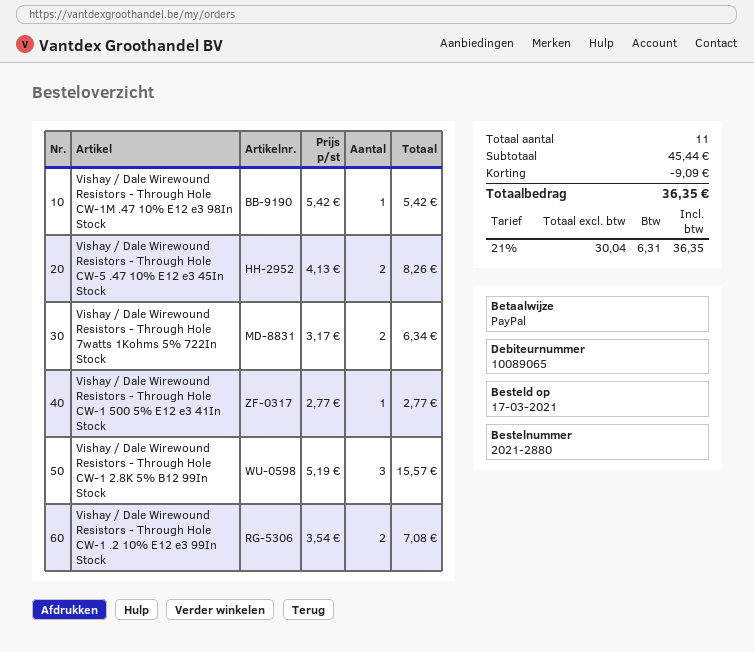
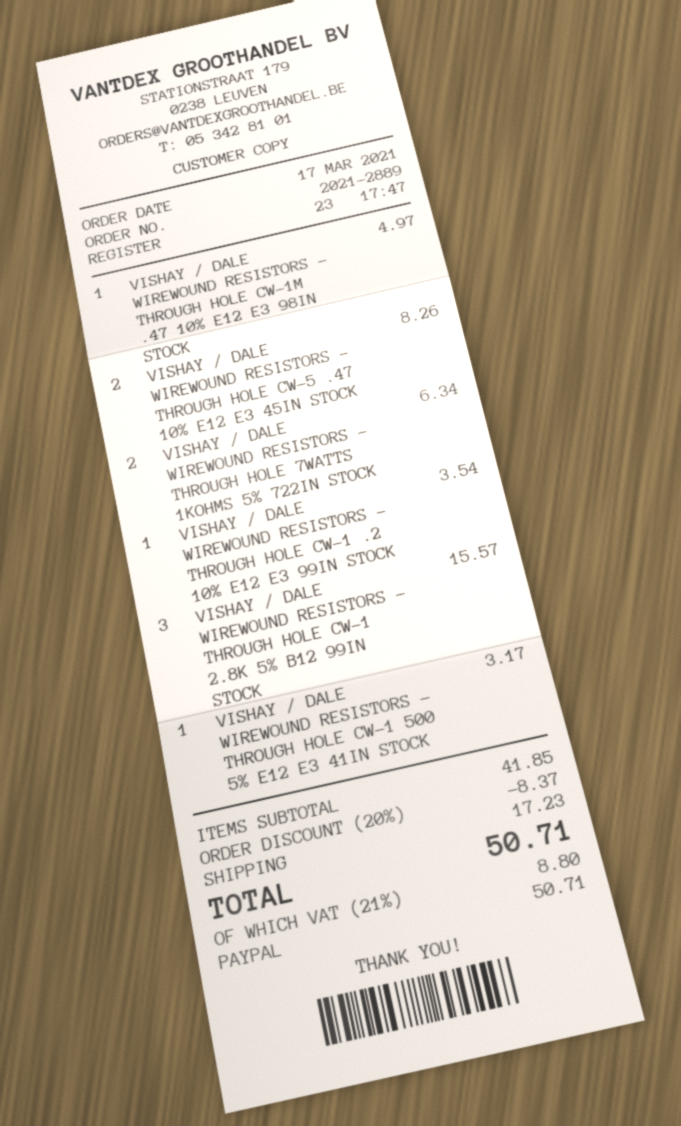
order number: 2021-2880 -> 2021-2889
Vishay / Dale Wirewound Resistors - Through Hole CW-1M .47 10% E12 e3 98In Stock: 1 for 5.42 -> 1 for 4.97
Vishay / Dale Wirewound Resistors - Through Hole CW-1 500 5% E12 e3 41In Stock: 1 for 2.77 -> 1 for 3.17
Vishay / Dale Wirewound Resistors - Through Hole CW-1 .2 10% E12 e3 99In Stock: 2 for 7.08 -> 1 for 3.54
subtotal: 45.44 -> 41.85
discount: 9.09 -> 8.37
shipping: none -> 17.23
tax: 21% = 6.31 -> 21% = 8.80
total: 36.35 -> 50.71

